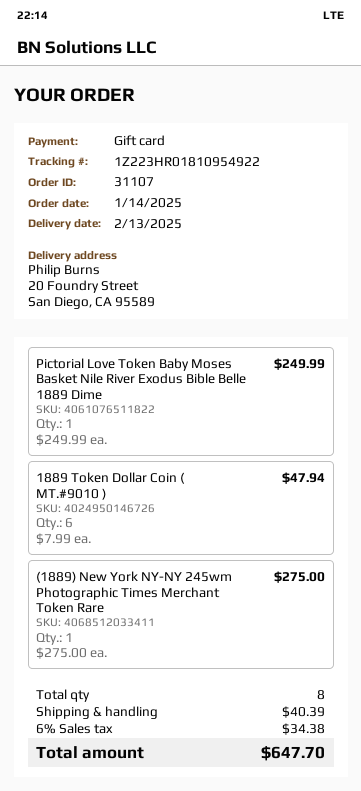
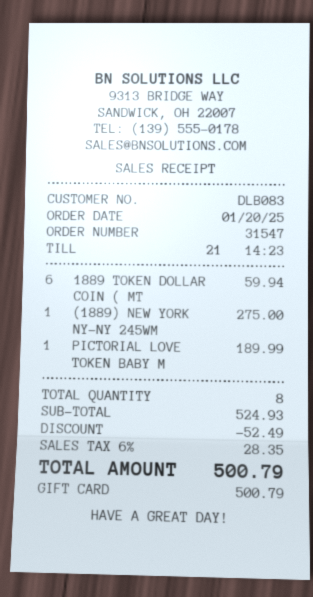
order number: 31107 -> 31547
order date: 2025-01-14 -> 2025-01-20
Pictorial Love Token Baby Moses Basket Nile River Exodus Bible Belle 1889 Dime: 1 for 249.99 -> 1 for 189.99
1889 Token Dollar Coin ( MT.#9010 ): 6 for 47.94 -> 6 for 59.94
discount: none -> 52.49
shipping: 40.39 -> none
tax: 6% = 34.38 -> 6% = 28.35
total: 647.70 -> 500.79

